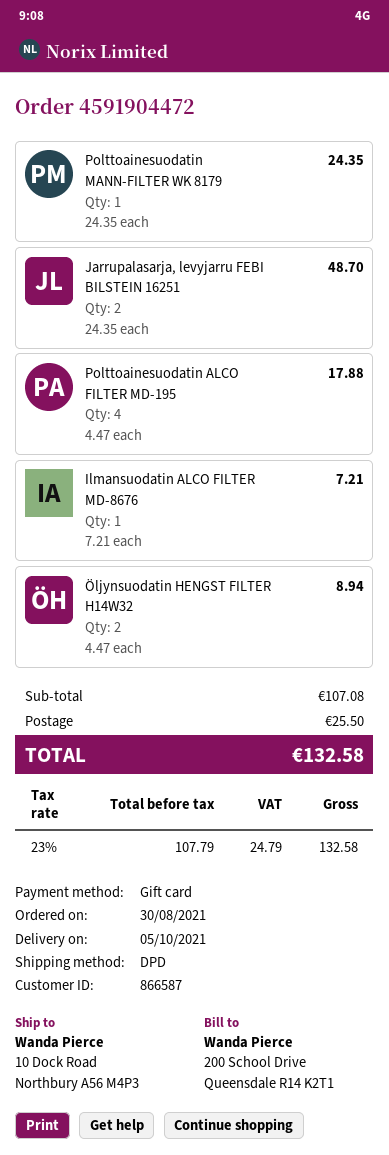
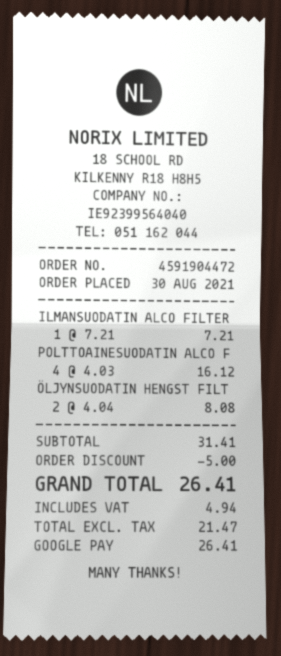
payment method: gift card -> Google Pay
Polttoainesuodatin MANN-FILTER WK 8179: 1 x 24.35 = 24.35 -> none
Jarrupalasarja, levyjarru FEBI BILSTEIN 16251: 2 x 24.35 = 48.70 -> none
Polttoainesuodatin ALCO FILTER MD-195: 4 x 4.47 = 17.88 -> 4 x 4.03 = 16.12
Öljynsuodatin HENGST FILTER H14W32: 2 x 4.47 = 8.94 -> 2 x 4.04 = 8.08
subtotal: 107.08 -> 31.41
discount: none -> 5.00
shipping: 25.50 -> none
net: 107.79 -> 21.47
tax: 24.79 -> 4.94
total: 132.58 -> 26.41

